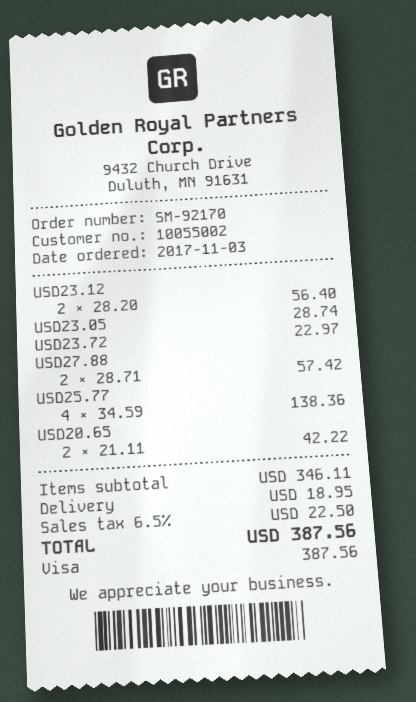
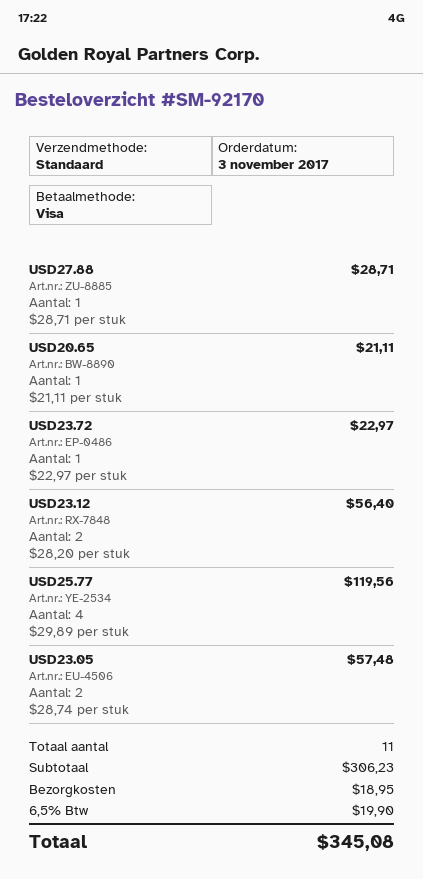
USD23.05: 1 x 28.74 = 28.74 -> 2 x 28.74 = 57.48
USD27.88: 2 x 28.71 = 57.42 -> 1 x 28.71 = 28.71
USD25.77: 4 x 34.59 = 138.36 -> 4 x 29.89 = 119.56
USD20.65: 2 x 21.11 = 42.22 -> 1 x 21.11 = 21.11
subtotal: 346.11 -> 306.23
tax: 6.5% = 22.50 -> 6.5% = 19.90
total: 387.56 -> 345.08

